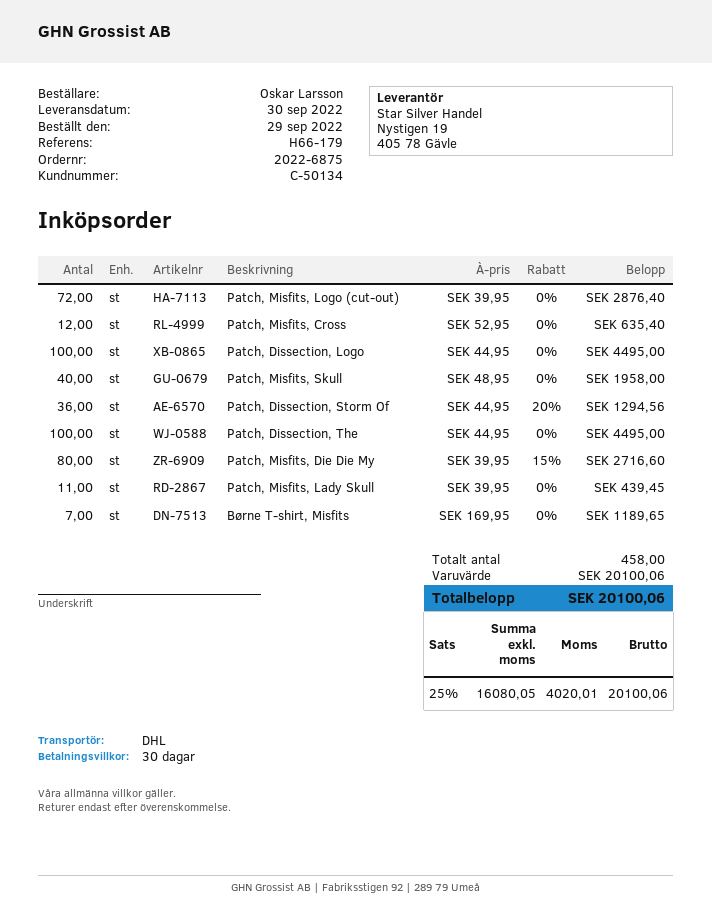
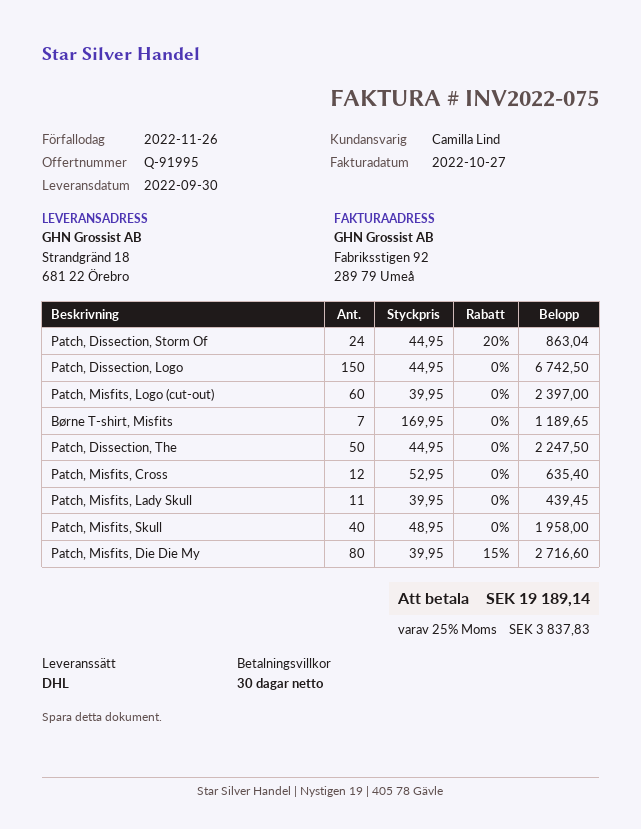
Patch, Misfits, Logo (cut-out): 72 x 39.95 = 2876.40 -> 60 x 39.95 = 2397.00
Patch, Dissection, Logo: 100 x 44.95 = 4495.00 -> 150 x 44.95 = 6742.50
Patch, Dissection, Storm Of: 36 x 44.95 - 20% = 1294.56 -> 24 x 44.95 - 20% = 863.04
Patch, Dissection, The: 100 x 44.95 = 4495.00 -> 50 x 44.95 = 2247.50
tax: 25% = 4020.01 -> 25% = 3837.83
total: 20100.06 -> 19189.14

